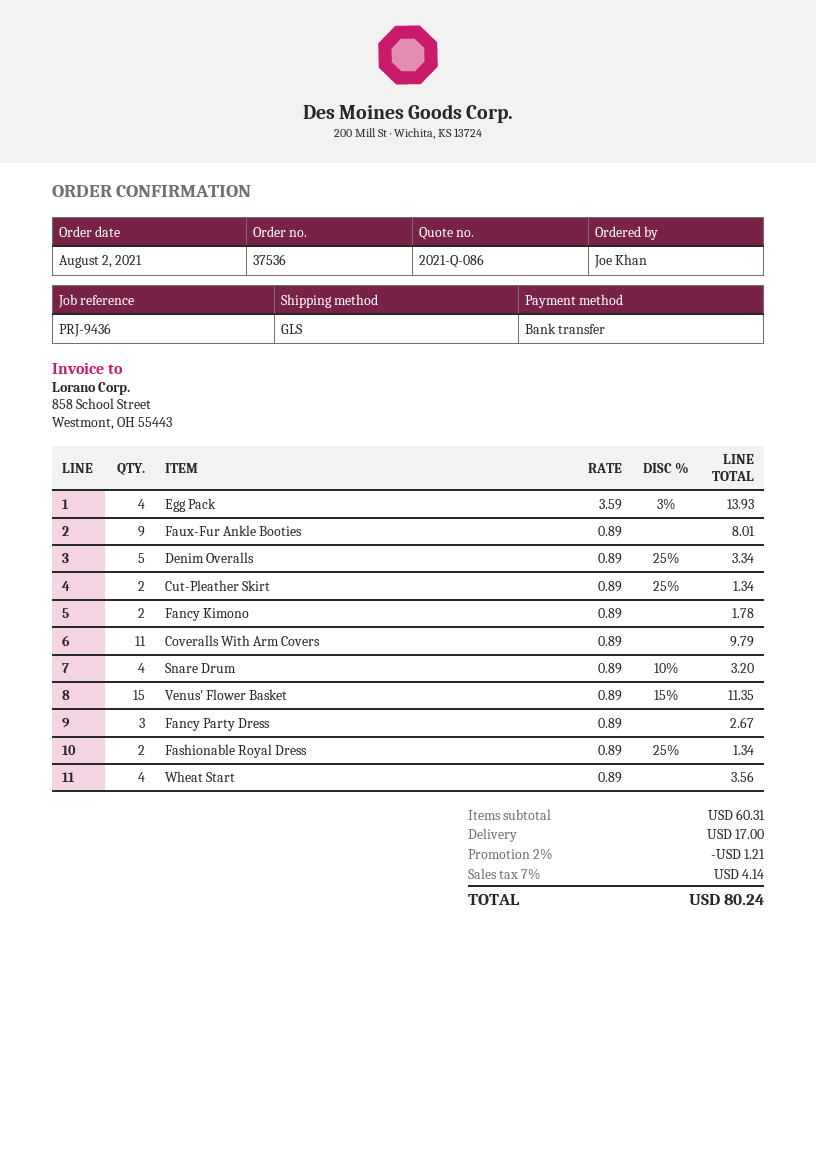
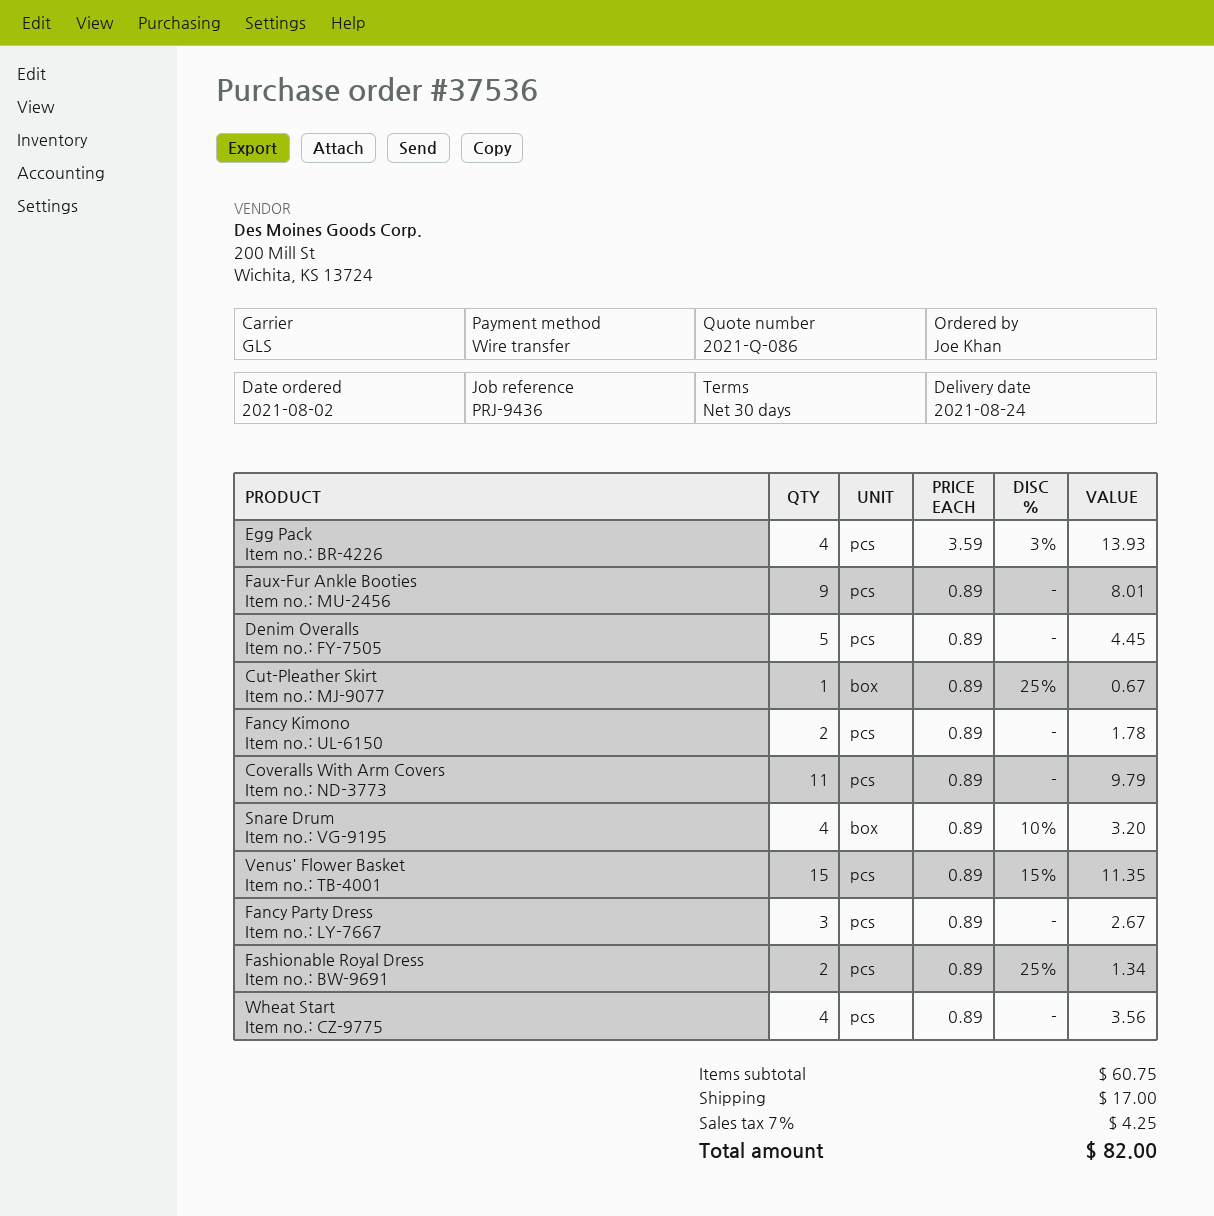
Denim Overalls: 5 x 0.89 - 25% = 3.34 -> 5 x 0.89 = 4.45
Cut-Pleather Skirt: 2 x 0.89 - 25% = 1.34 -> 1 x 0.89 - 25% = 0.67
subtotal: 60.31 -> 60.75
discount: 2% = 1.21 -> none
tax: 7% = 4.14 -> 7% = 4.25
total: 80.24 -> 82.00

